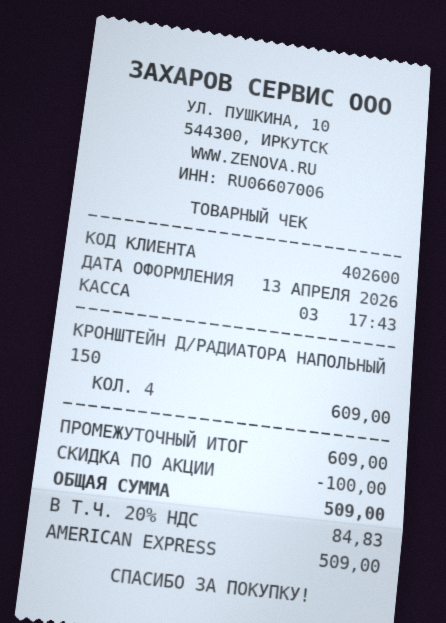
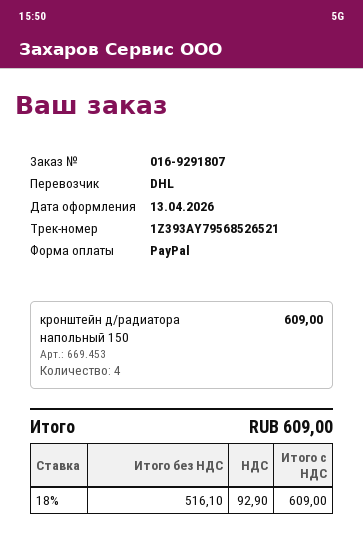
payment method: American Express -> PayPal
discount: 100.00 -> none
tax: 20% = 84.83 -> 18% = 92.90
total: 509.00 -> 609.00

